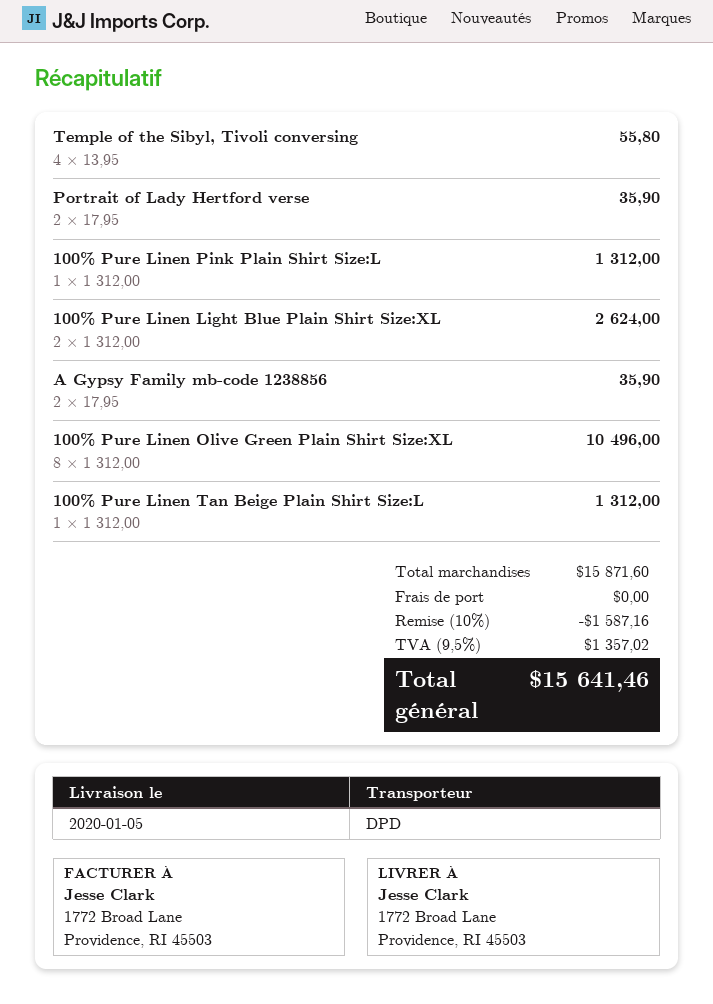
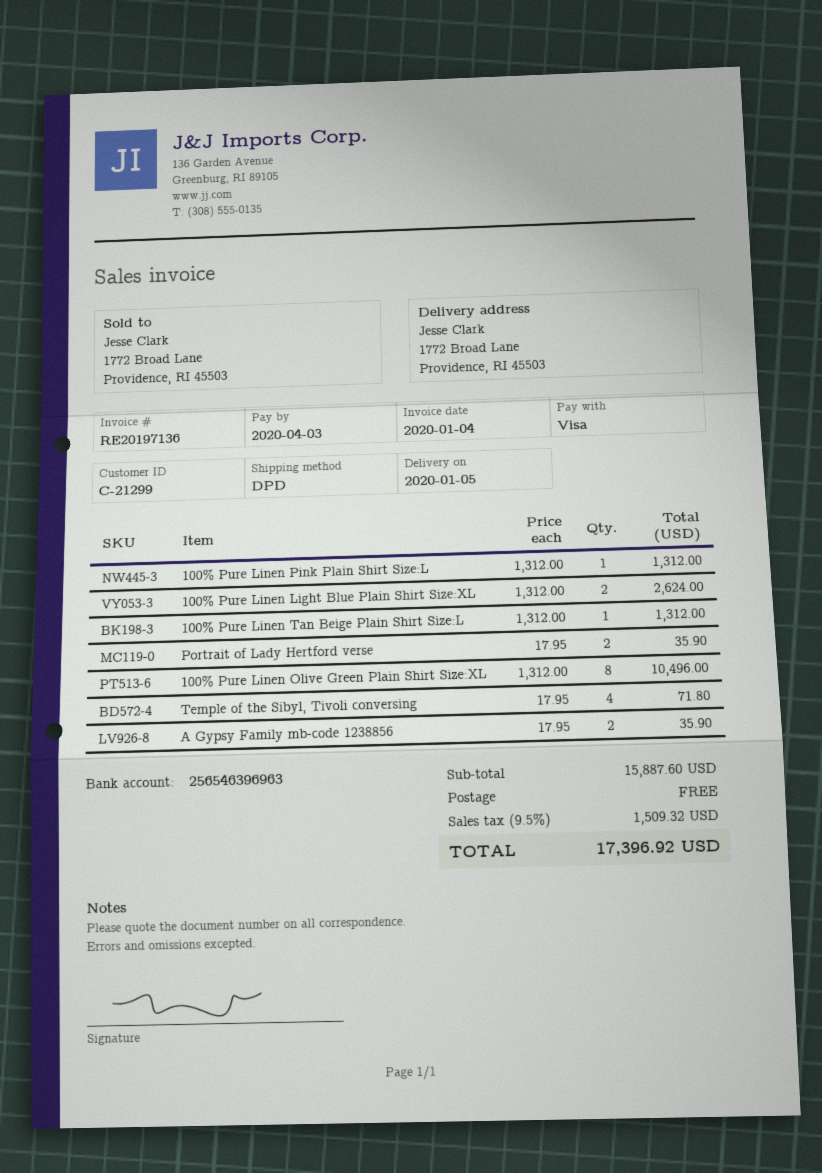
Temple of the Sibyl, Tivoli conversing: 4 x 13.95 = 55.80 -> 4 x 17.95 = 71.80
subtotal: 15871.60 -> 15887.60
discount: 10% = 1587.16 -> none
tax: 9.5% = 1357.02 -> 9.5% = 1509.32
total: 15641.46 -> 17396.92

